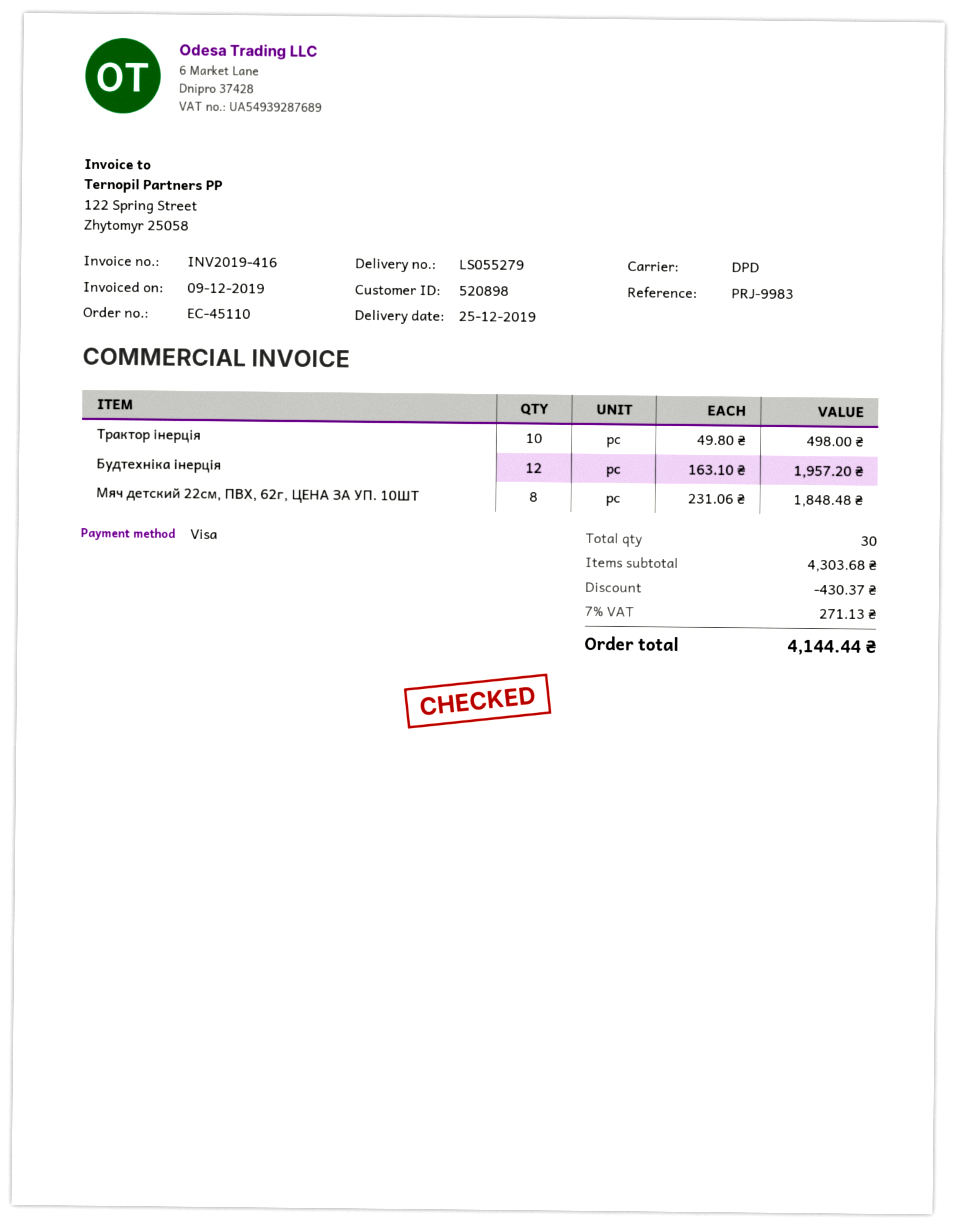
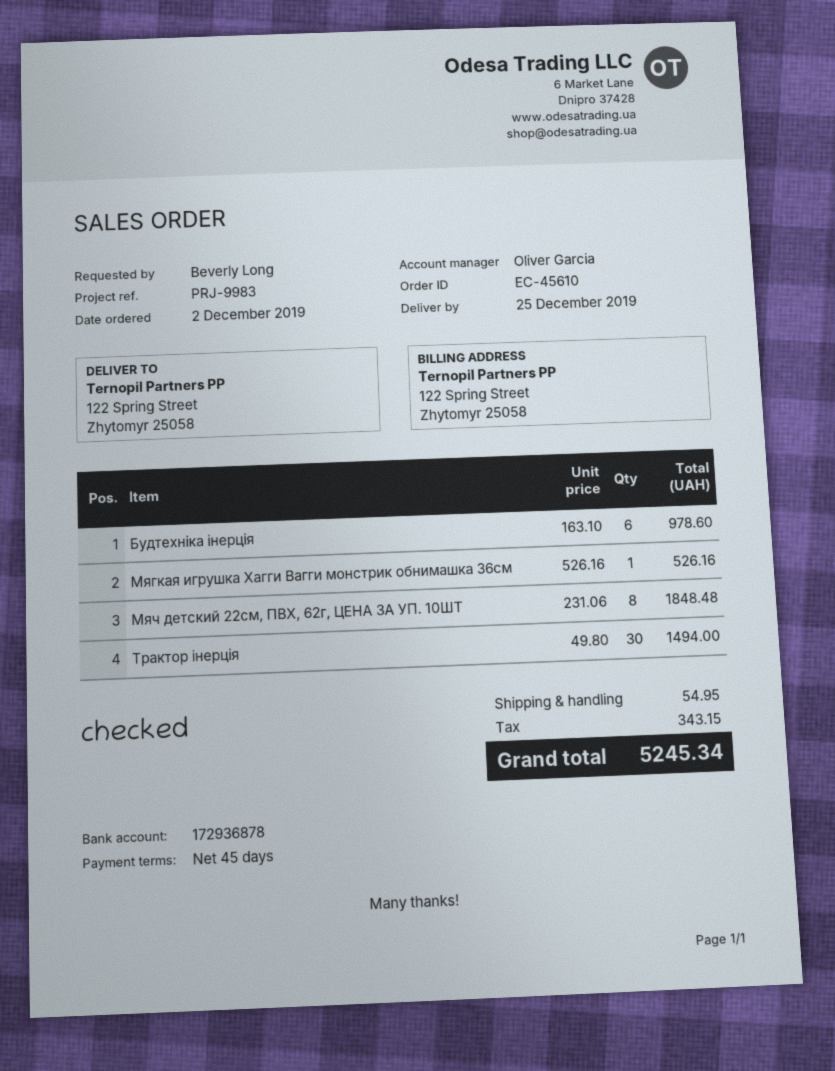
order number: EC-45110 -> EC-45610
Трактор інерція: 10 x 49.80 = 498.00 -> 30 x 49.80 = 1494.00
Будтехніка інерція: 12 x 163.10 = 1957.20 -> 6 x 163.10 = 978.60
Мягкая игрушка Хагги Вагги монстрик обнимашка 36см: none -> 1 x 526.16 = 526.16
discount: 430.37 -> none
shipping: none -> 54.95
tax: 271.13 -> 343.15
total: 4144.44 -> 5245.34

